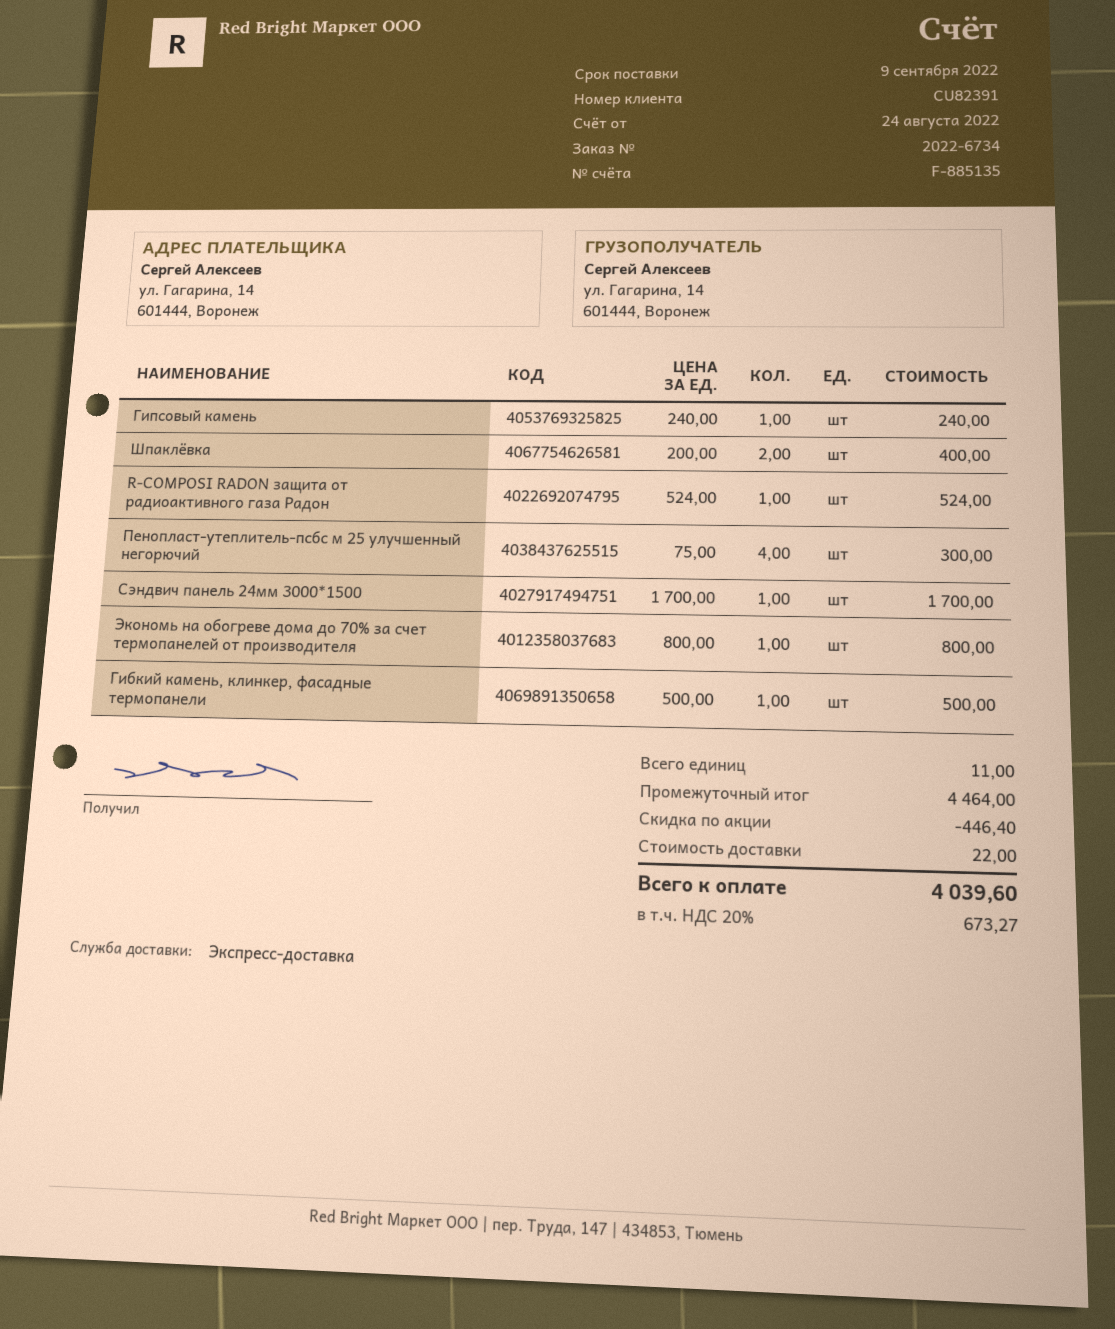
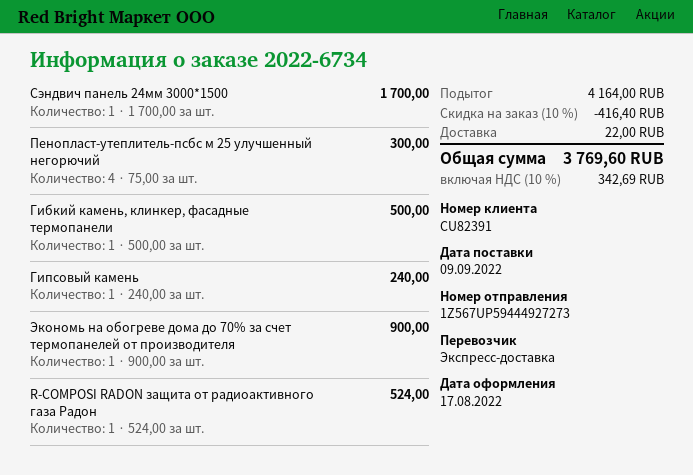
Шпаклёвка: 2 x 200.00 = 400.00 -> none
Экономь на обогреве дома до 70% за счет термопанелей от производителя: 1 x 800.00 = 800.00 -> 1 x 900.00 = 900.00
subtotal: 4464.00 -> 4164.00
discount: 446.40 -> 416.40
tax: 20% = 673.27 -> 10% = 342.69
total: 4039.60 -> 3769.60

